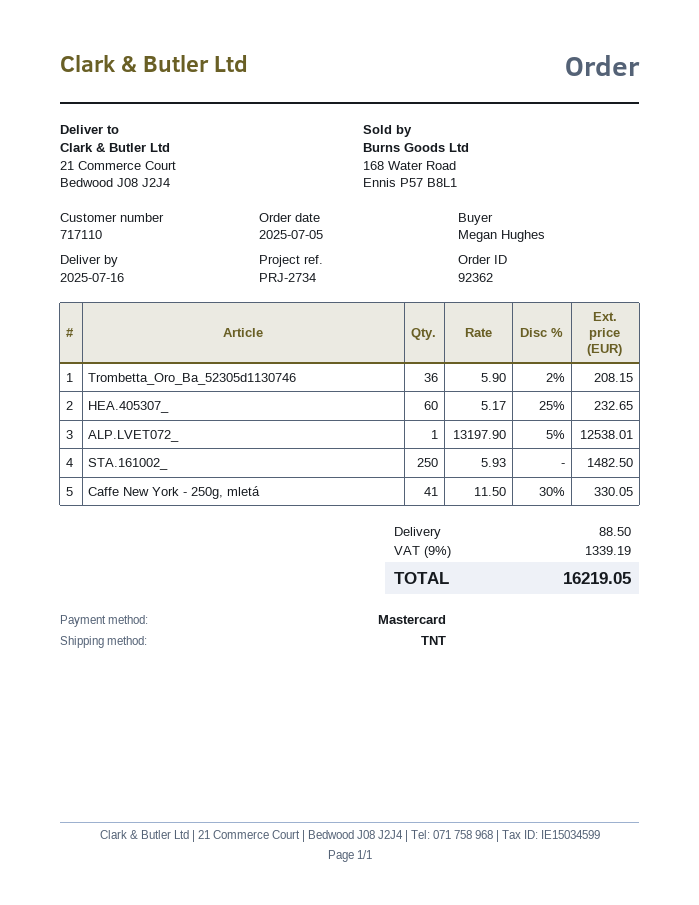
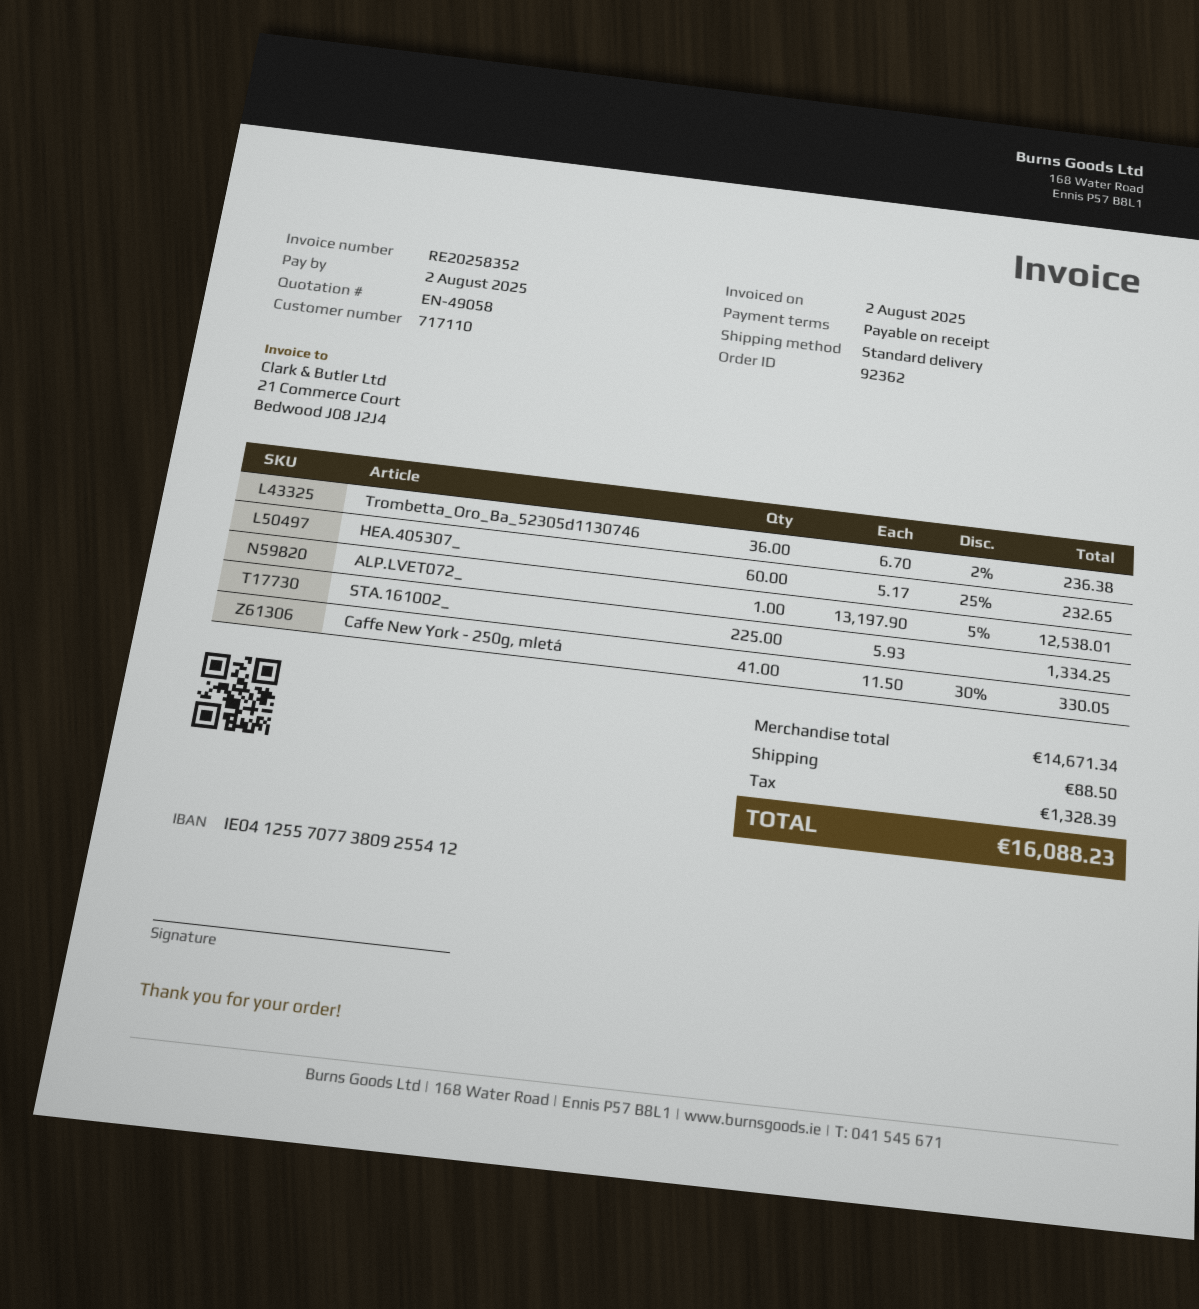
shipping method: TNT -> standard
Trombetta_Oro_Ba_52305d1130746: 36 x 5.90 - 2% = 208.15 -> 36 x 6.70 - 2% = 236.38
STA.161002_: 250 x 5.93 = 1482.50 -> 225 x 5.93 = 1334.25
tax: 1339.19 -> 1328.39
total: 16219.05 -> 16088.23

